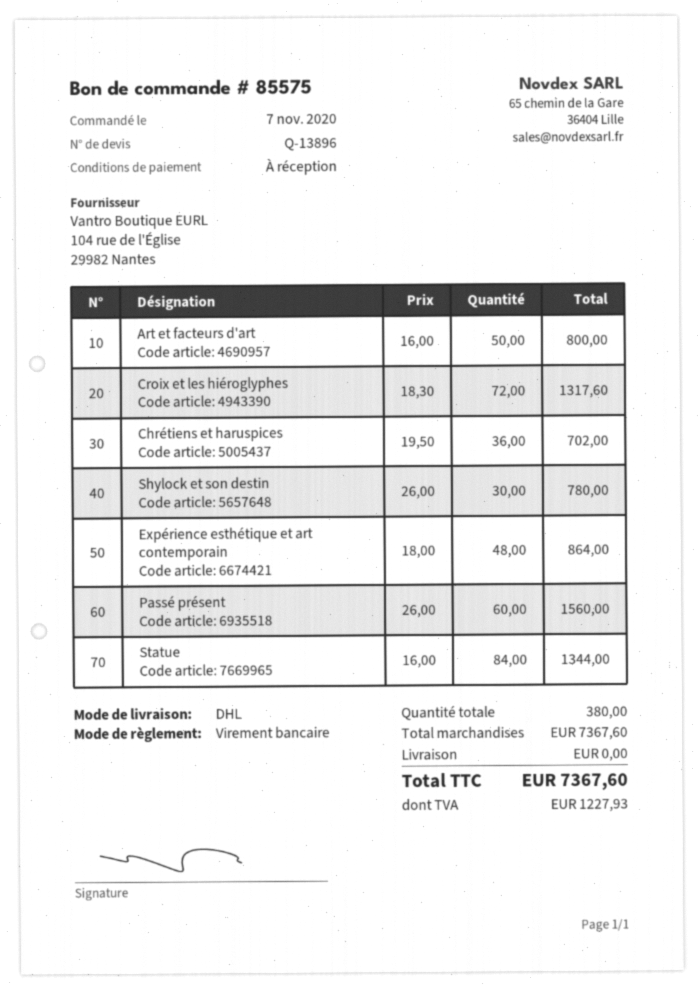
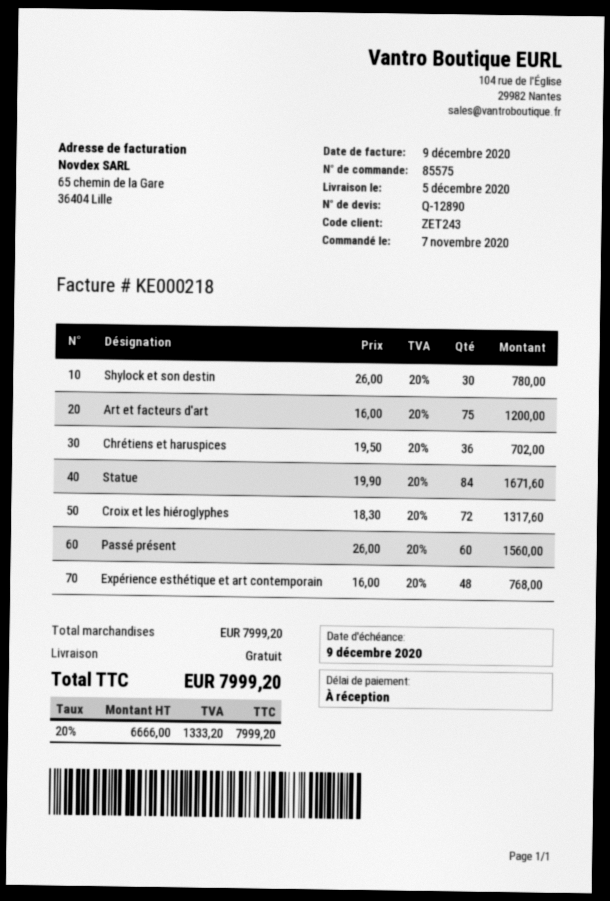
quote number: Q-13896 -> Q-12890
Art et facteurs d'art: 50 x 16.00 = 800.00 -> 75 x 16.00 = 1200.00
Expérience esthétique et art contemporain: 48 x 18.00 = 864.00 -> 48 x 16.00 = 768.00
Statue: 84 x 16.00 = 1344.00 -> 84 x 19.90 = 1671.60
subtotal: 7367.60 -> 7999.20
tax: 1227.93 -> 1333.20
total: 7367.60 -> 7999.20

